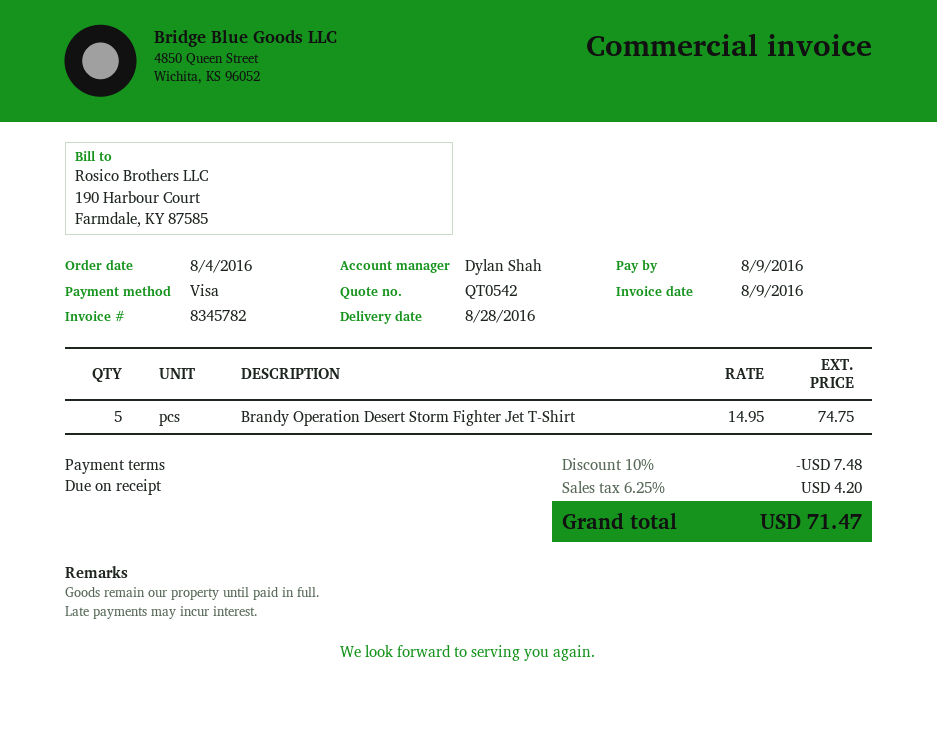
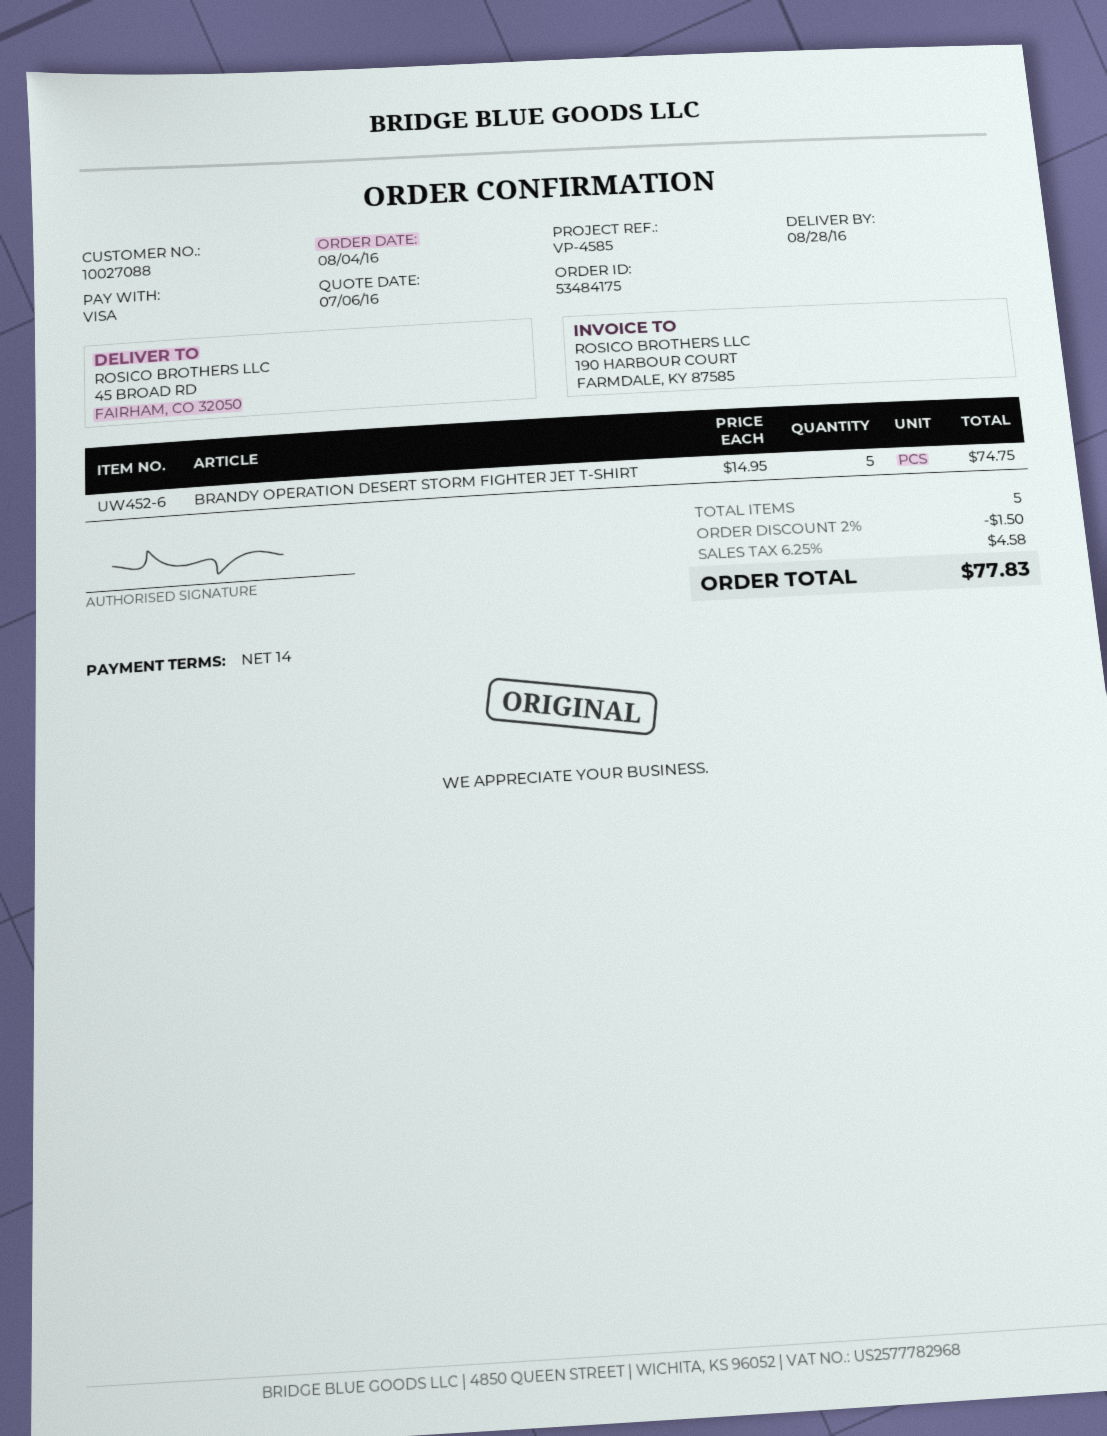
payment terms: on receipt -> 14 days
discount: 10% = 7.48 -> 2% = 1.50
tax: 6.25% = 4.20 -> 6.25% = 4.58
total: 71.47 -> 77.83

